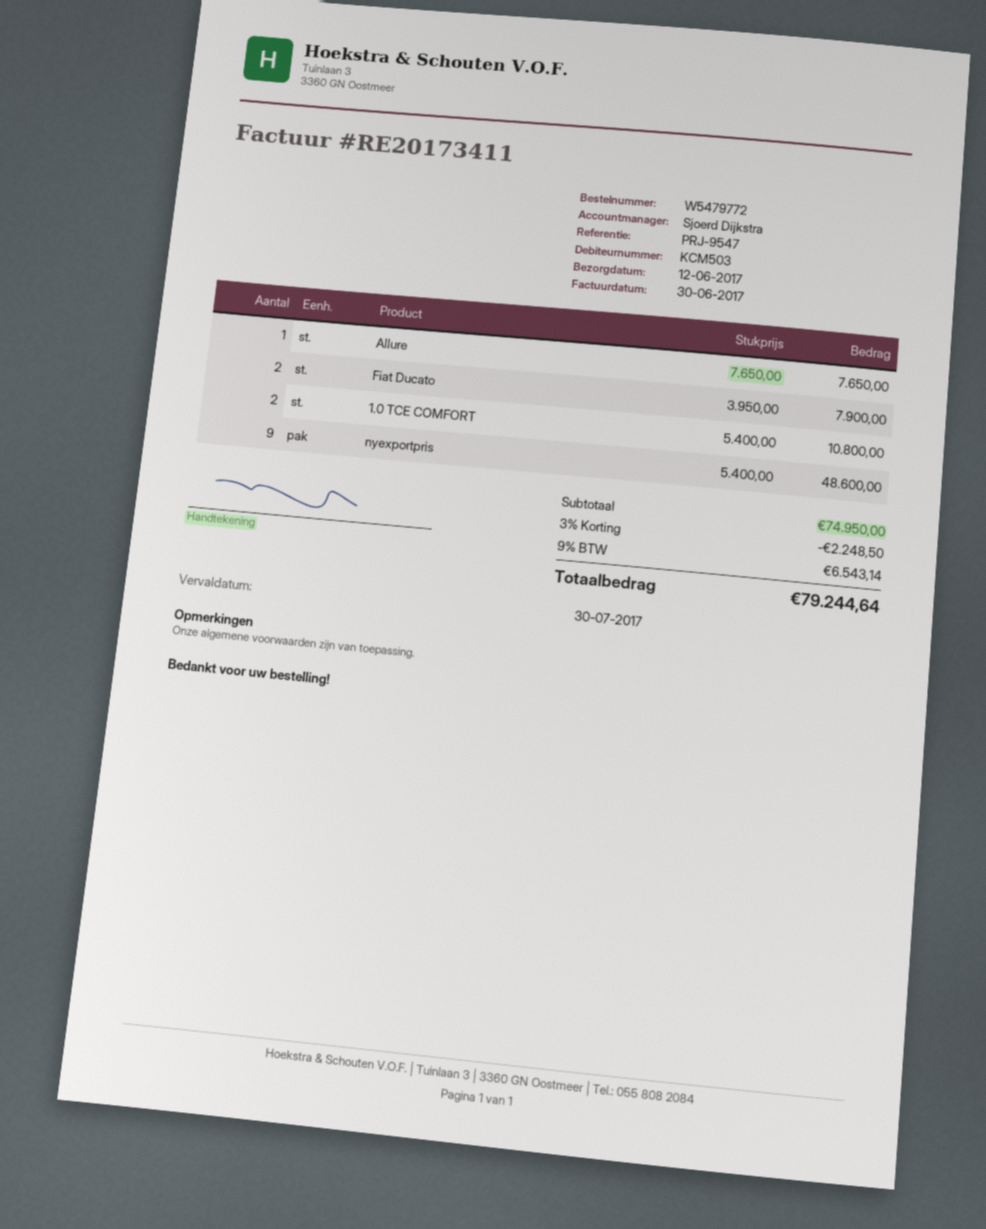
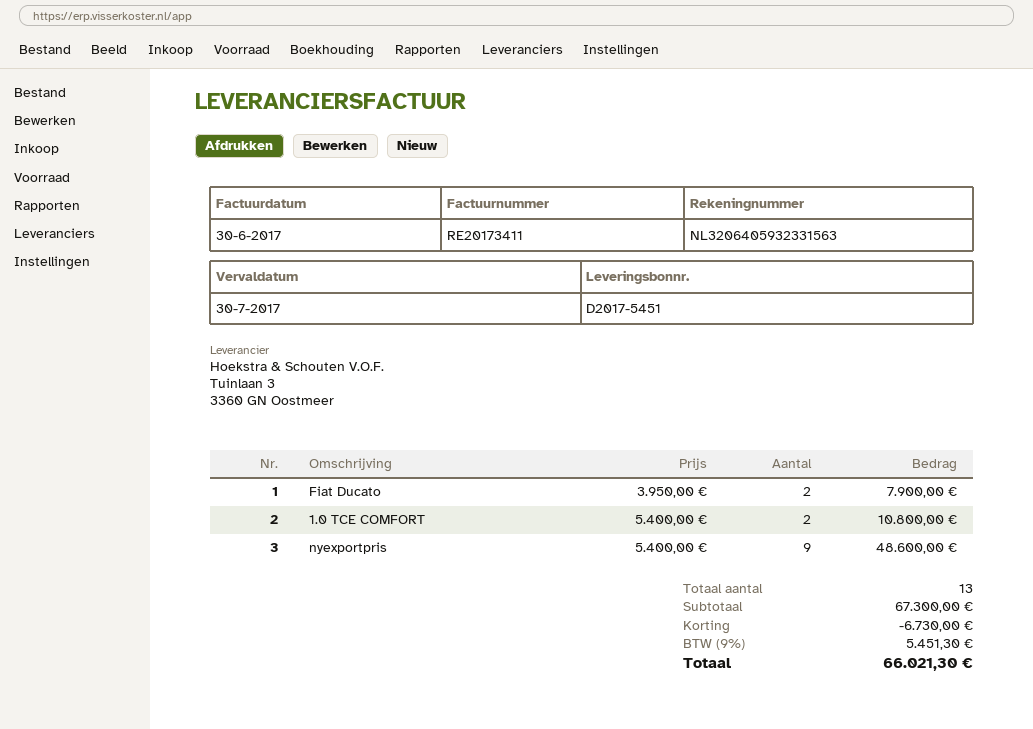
Allure: 1 x 7650.00 = 7650.00 -> none
subtotal: 74950.00 -> 67300.00
discount: 2248.50 -> 6730.00
tax: 9% = 6543.14 -> 9% = 5451.30
total: 79244.64 -> 66021.30

